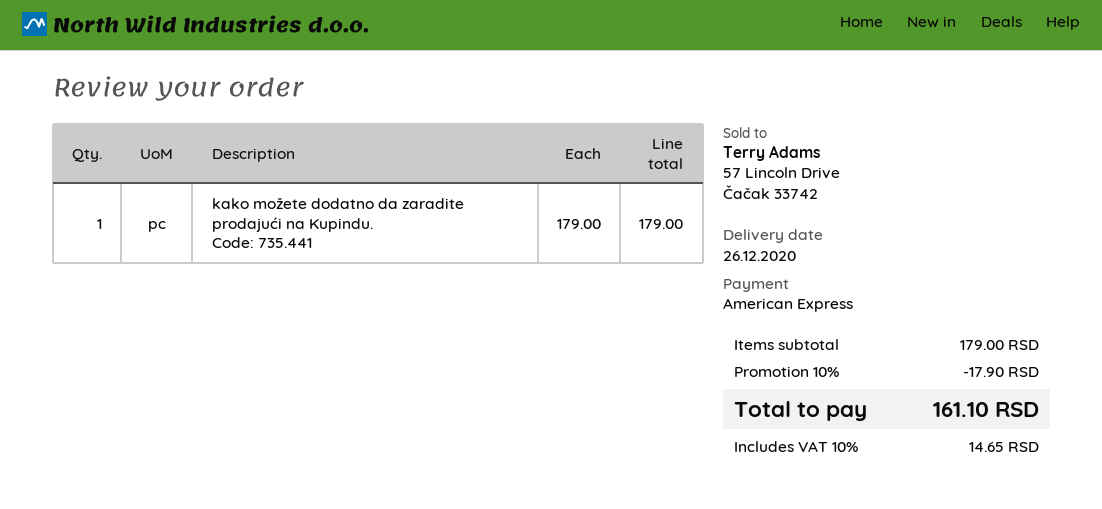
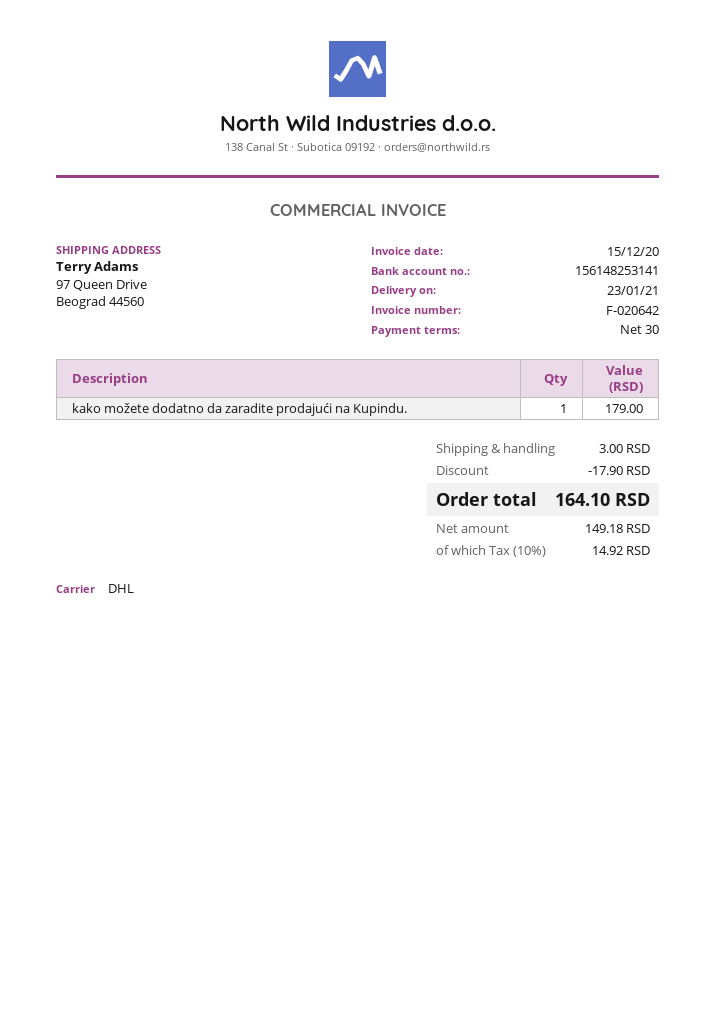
delivery date: 2020-12-26 -> 2021-01-23
shipping: none -> 3.00
tax: 10% = 14.65 -> 10% = 14.92
total: 161.10 -> 164.10

